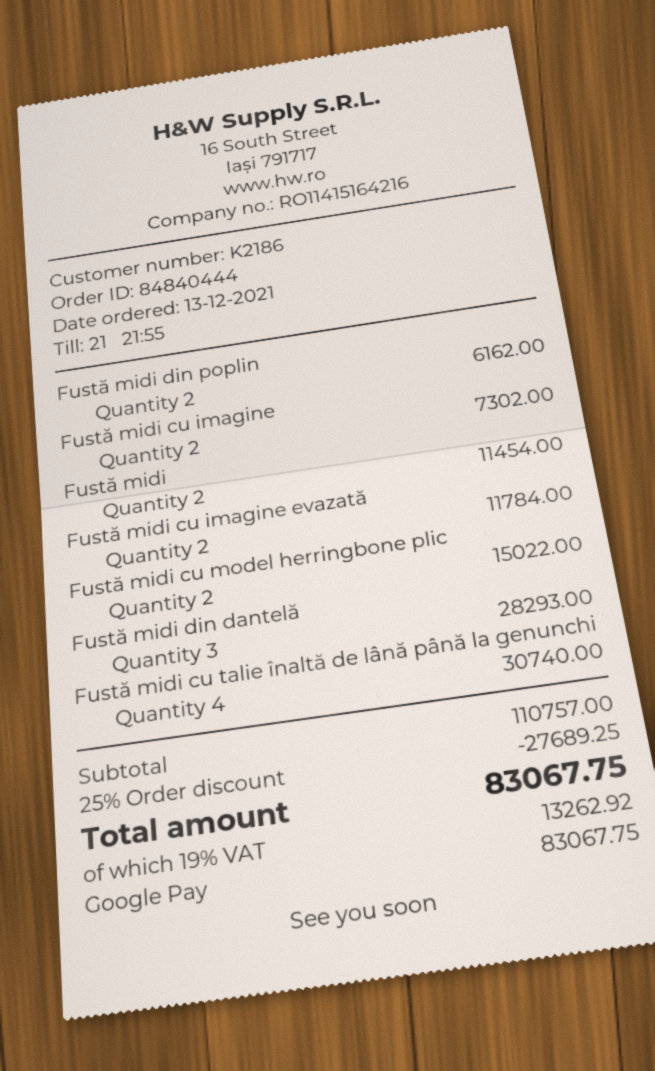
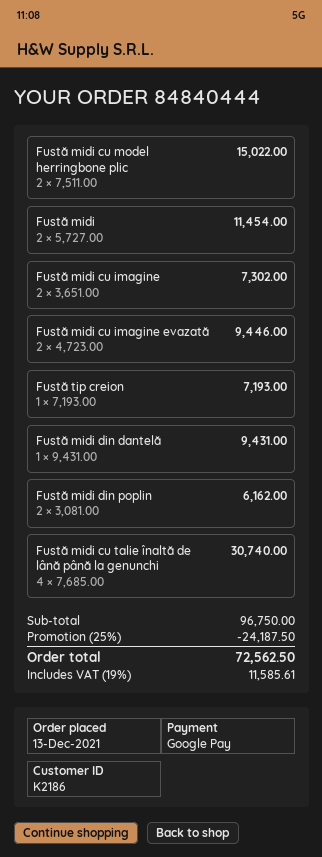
Fustă midi cu imagine evazată: 2 for 11784.00 -> 2 for 9446.00
Fustă midi din dantelă: 3 for 28293.00 -> 1 for 9431.00
Fustă tip creion: none -> 1 for 7193.00
subtotal: 110757.00 -> 96750.00
discount: 25% = 27689.25 -> 25% = 24187.50
tax: 19% = 13262.92 -> 19% = 11585.61
total: 83067.75 -> 72562.50

